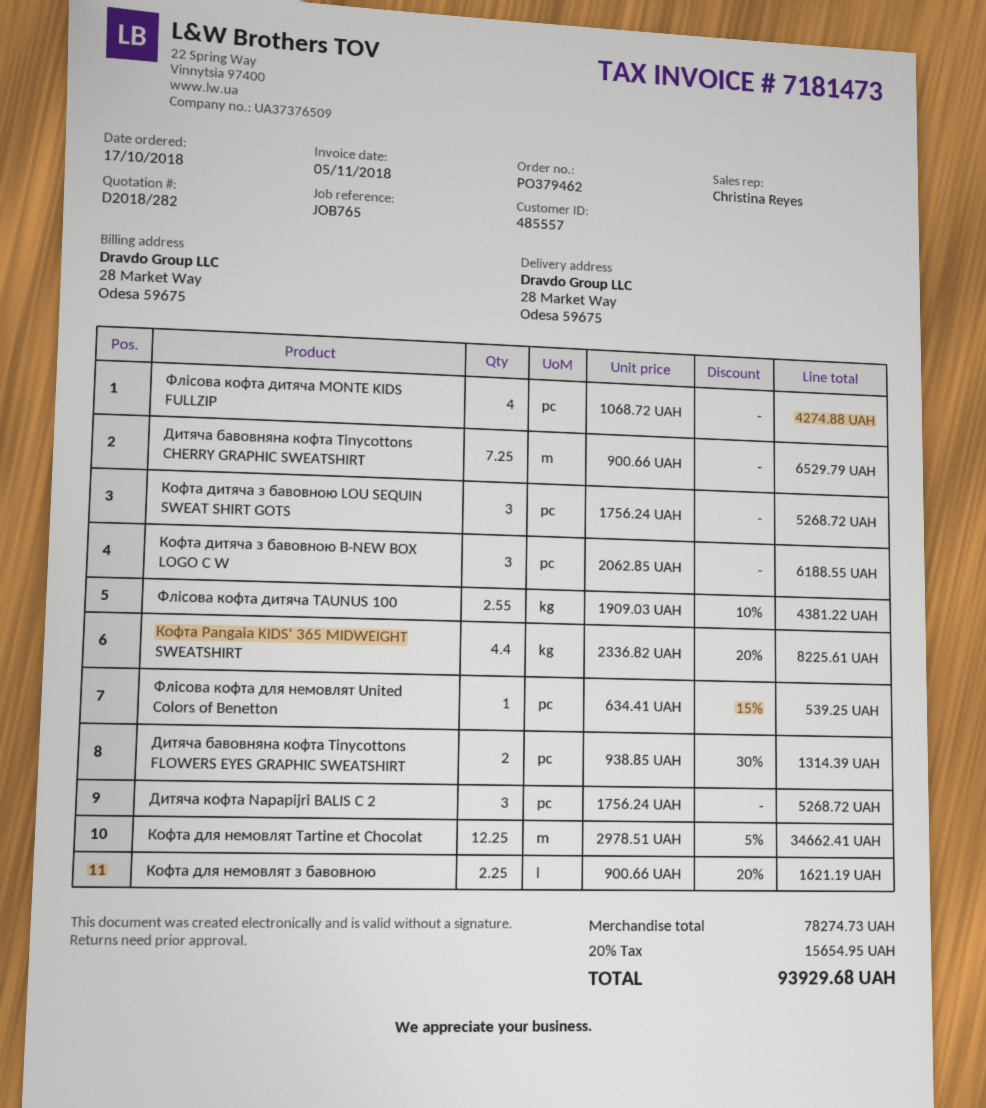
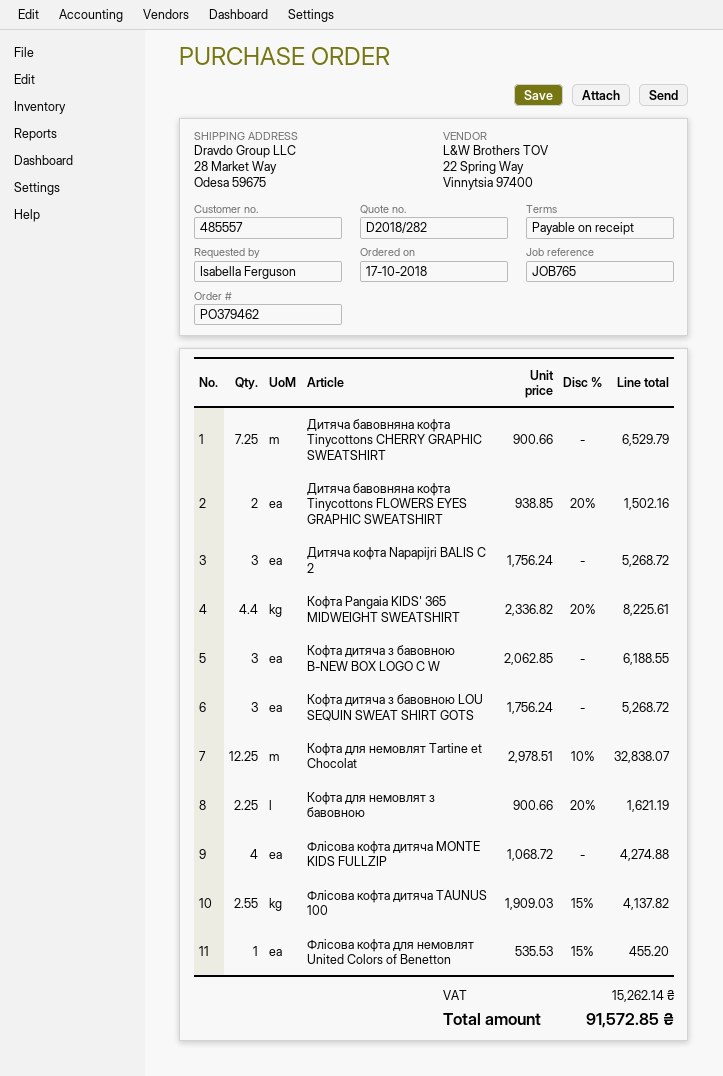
Флісова кофта дитяча TAUNUS 100: 2.55 x 1909.03 - 10% = 4381.22 -> 2.55 x 1909.03 - 15% = 4137.82
Флісова кофта для немовлят United Colors of Benetton: 1 x 634.41 - 15% = 539.25 -> 1 x 535.53 - 15% = 455.20
Дитяча бавовняна кофта Tinycottons FLOWERS EYES GRAPHIC SWEATSHIRT: 2 x 938.85 - 30% = 1314.39 -> 2 x 938.85 - 20% = 1502.16
Кофта для немовлят Tartine et Chocolat: 12.25 x 2978.51 - 5% = 34662.41 -> 12.25 x 2978.51 - 10% = 32838.07
tax: 15654.95 -> 15262.14
total: 93929.68 -> 91572.85

